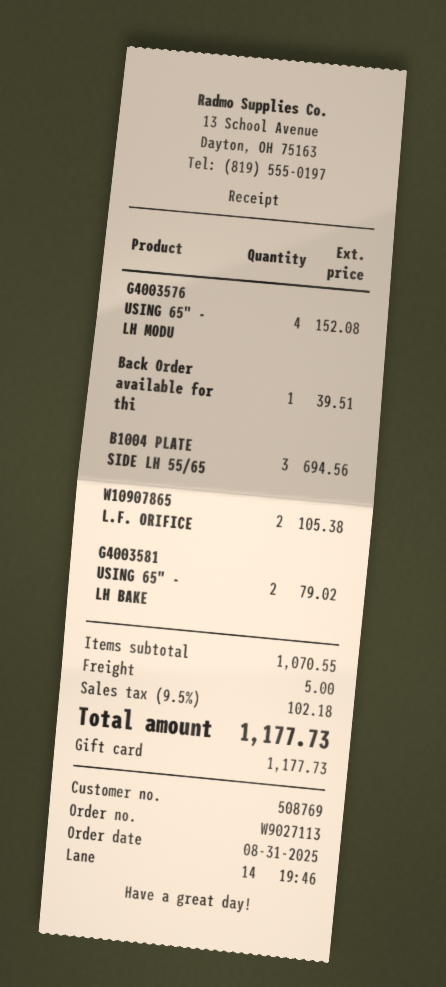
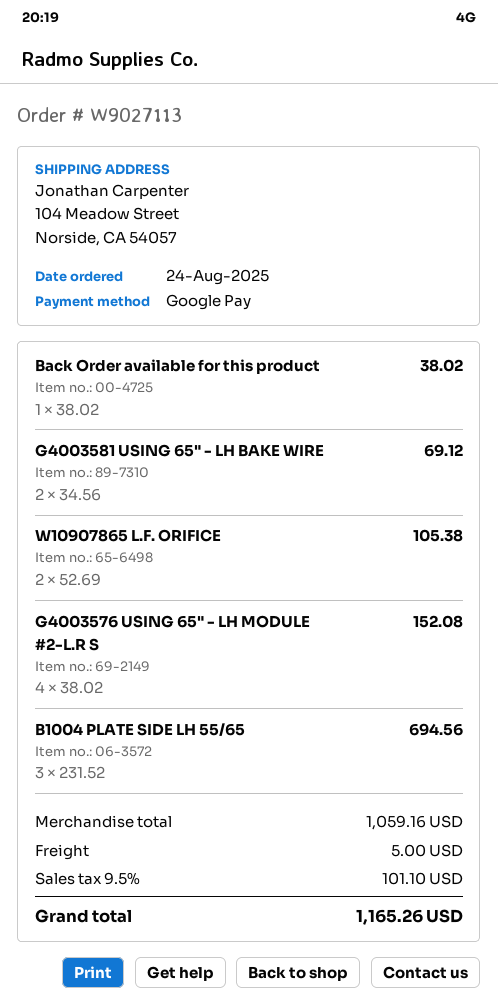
order date: 2025-08-31 -> 2025-08-24
payment method: gift card -> Google Pay
Back Order available for thi: 1 for 39.51 -> 1 for 38.02
G4003581 USING 65" - LH BAKE: 2 for 79.02 -> 2 for 69.12
subtotal: 1070.55 -> 1059.16
tax: 9.5% = 102.18 -> 9.5% = 101.10
total: 1177.73 -> 1165.26

